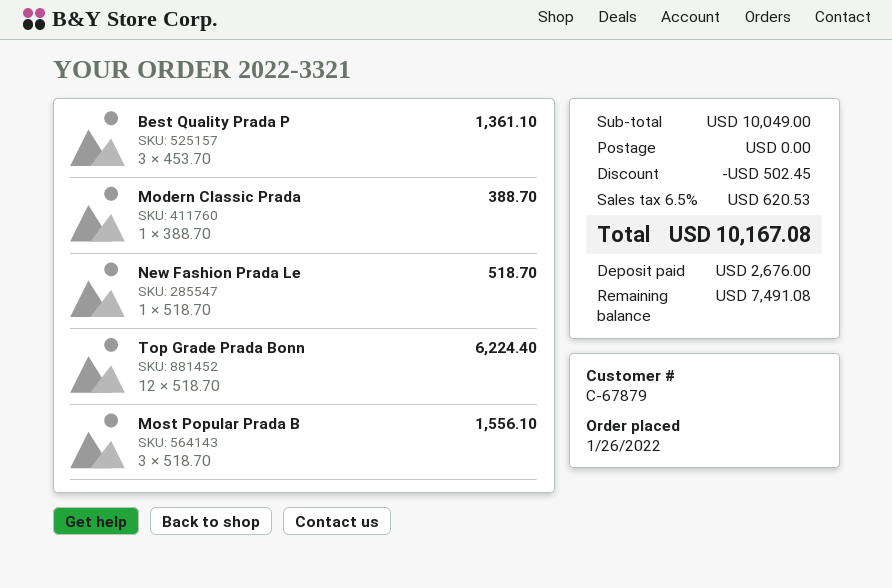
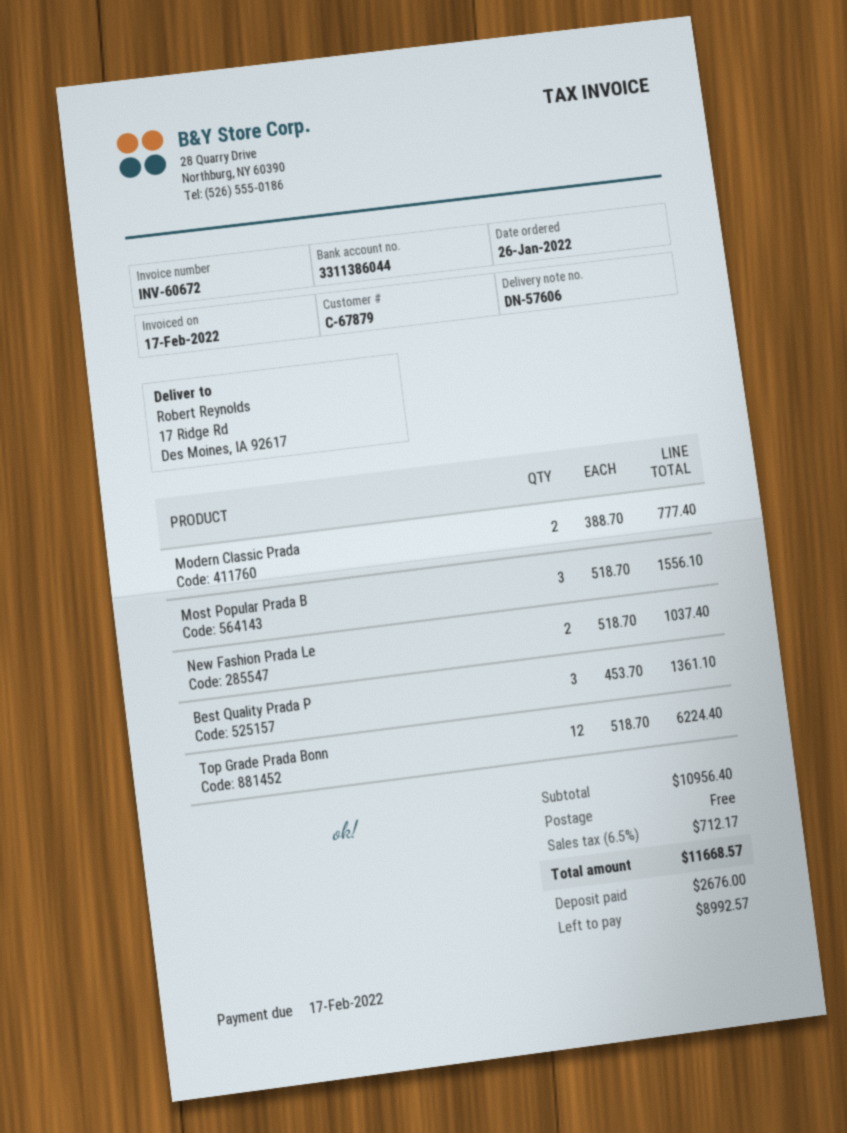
Modern Classic Prada: 1 x 388.70 = 388.70 -> 2 x 388.70 = 777.40
New Fashion Prada Le: 1 x 518.70 = 518.70 -> 2 x 518.70 = 1037.40
subtotal: 10049.00 -> 10956.40
discount: 502.45 -> none
tax: 6.5% = 620.53 -> 6.5% = 712.17
total: 10167.08 -> 11668.57
balance: 7491.08 -> 8992.57

